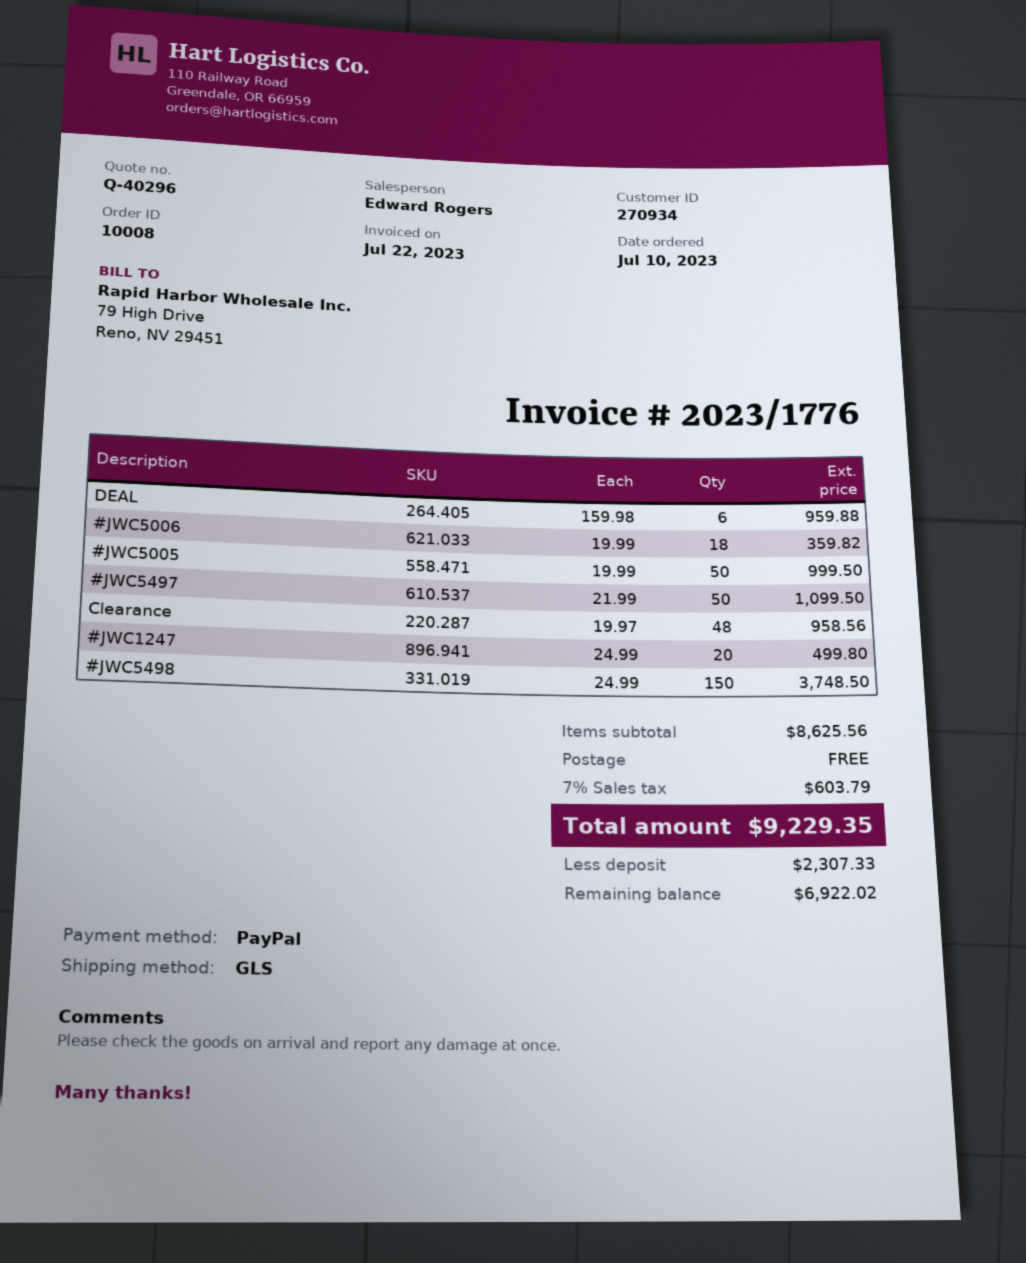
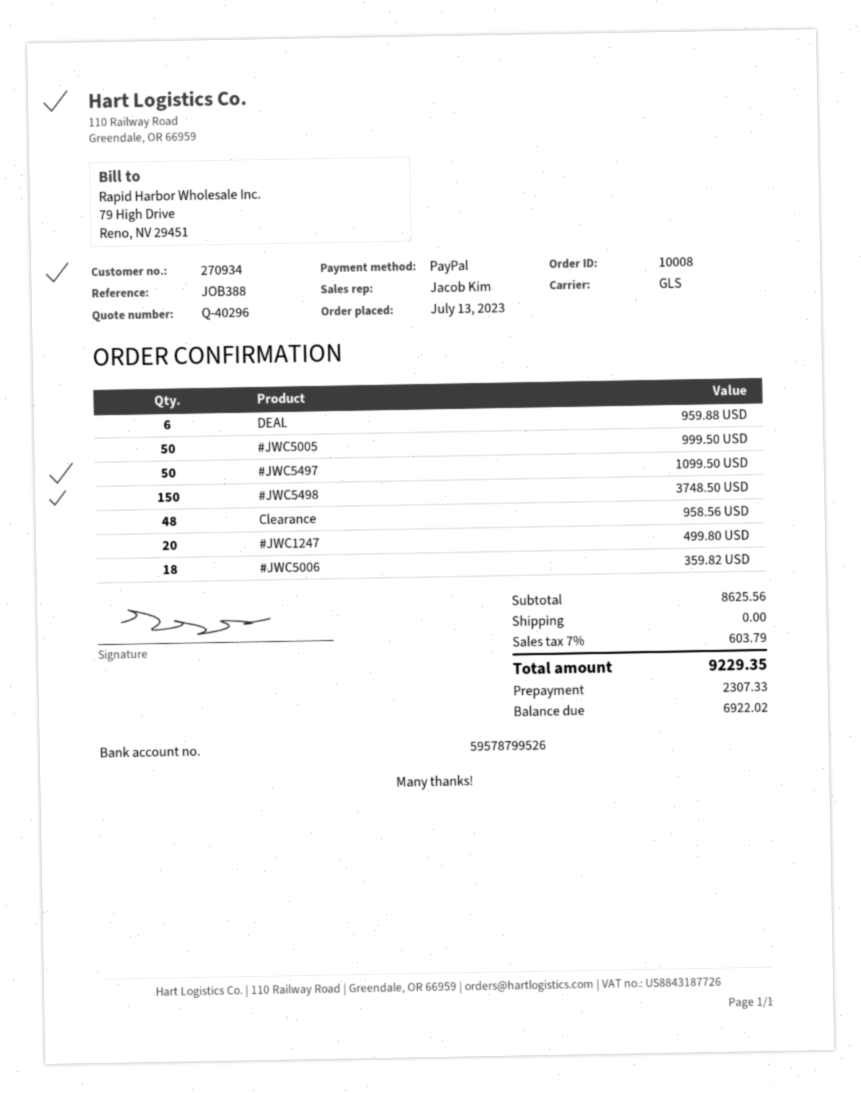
order date: 2023-07-10 -> 2023-07-13
sales rep: Edward Rogers -> Jacob Kim

